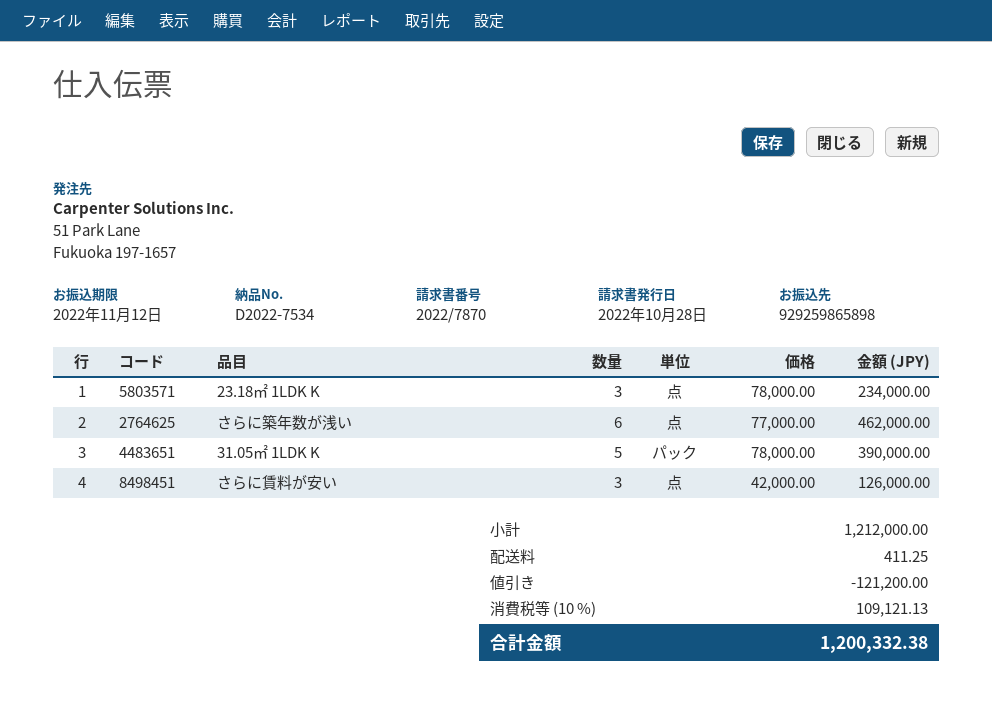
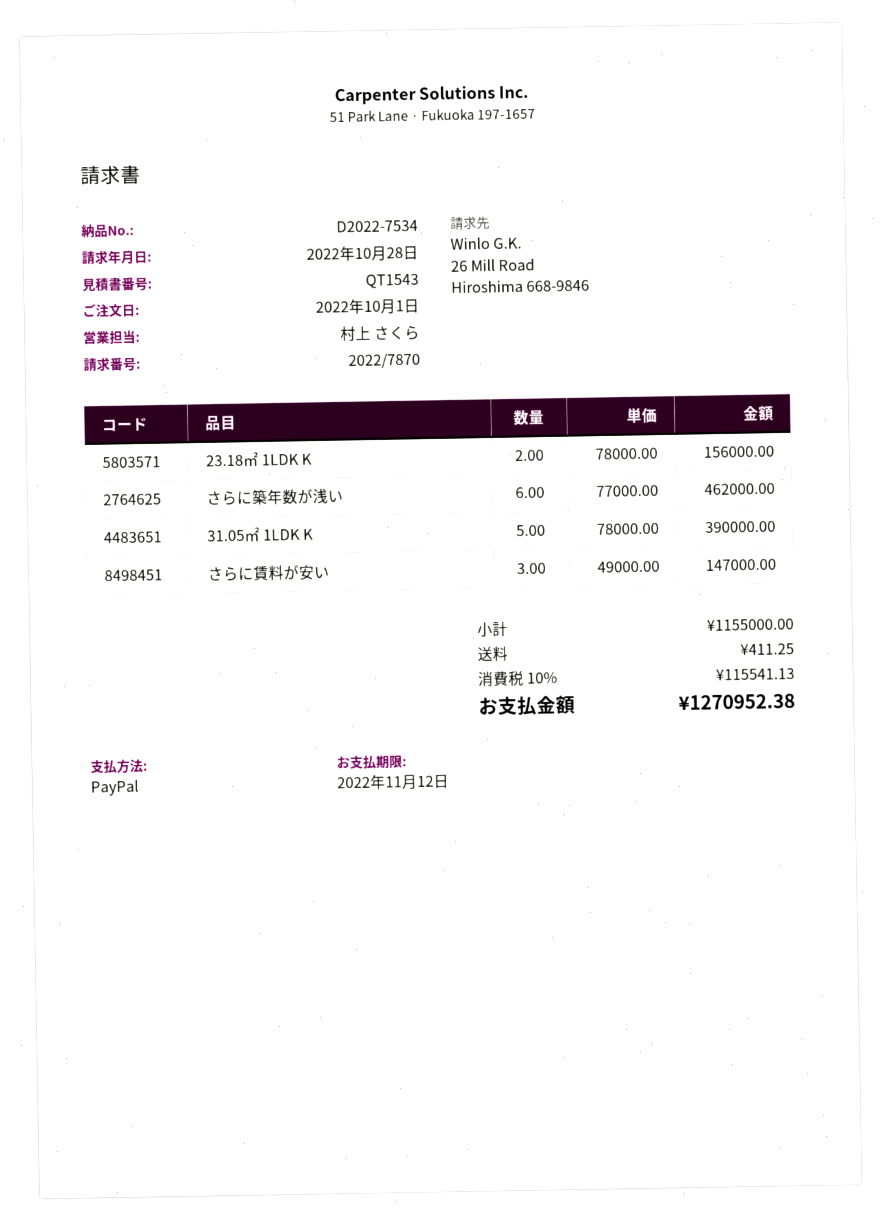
23.18㎡ 1LDK K: 3 x 78000.00 = 234000.00 -> 2 x 78000.00 = 156000.00
さらに賃料が安い: 3 x 42000.00 = 126000.00 -> 3 x 49000.00 = 147000.00
subtotal: 1212000.00 -> 1155000.00
discount: 121200.00 -> none
tax: 10% = 109121.13 -> 10% = 115541.13
total: 1200332.38 -> 1270952.38

